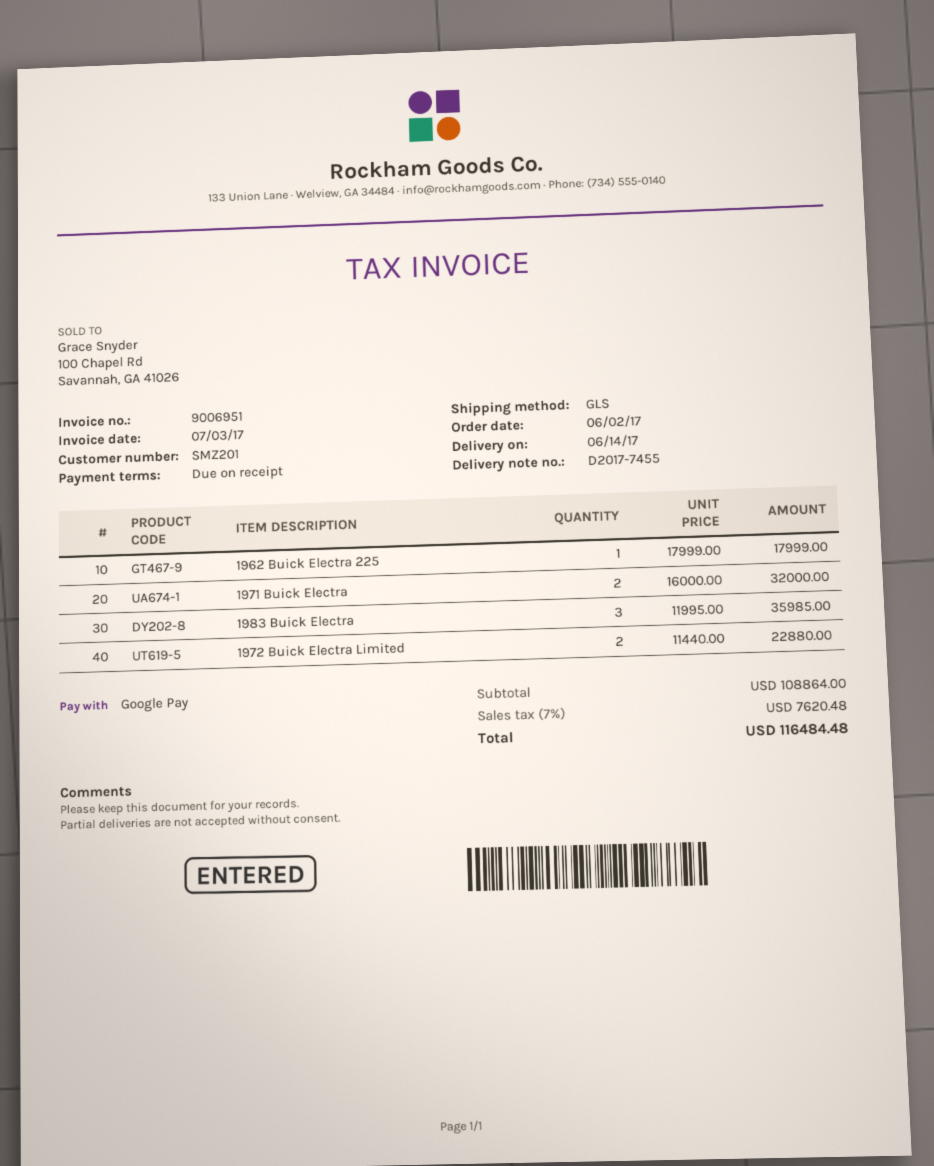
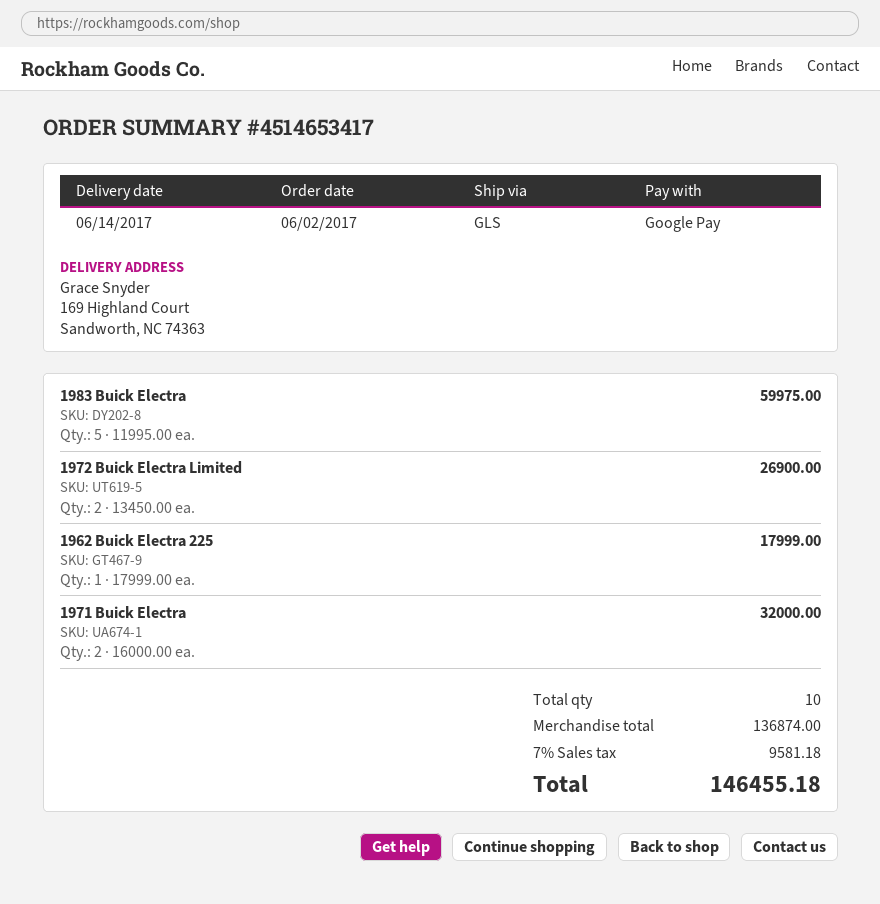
1983 Buick Electra: 3 x 11995.00 = 35985.00 -> 5 x 11995.00 = 59975.00
1972 Buick Electra Limited: 2 x 11440.00 = 22880.00 -> 2 x 13450.00 = 26900.00
subtotal: 108864.00 -> 136874.00
tax: 7% = 7620.48 -> 7% = 9581.18
total: 116484.48 -> 146455.18

